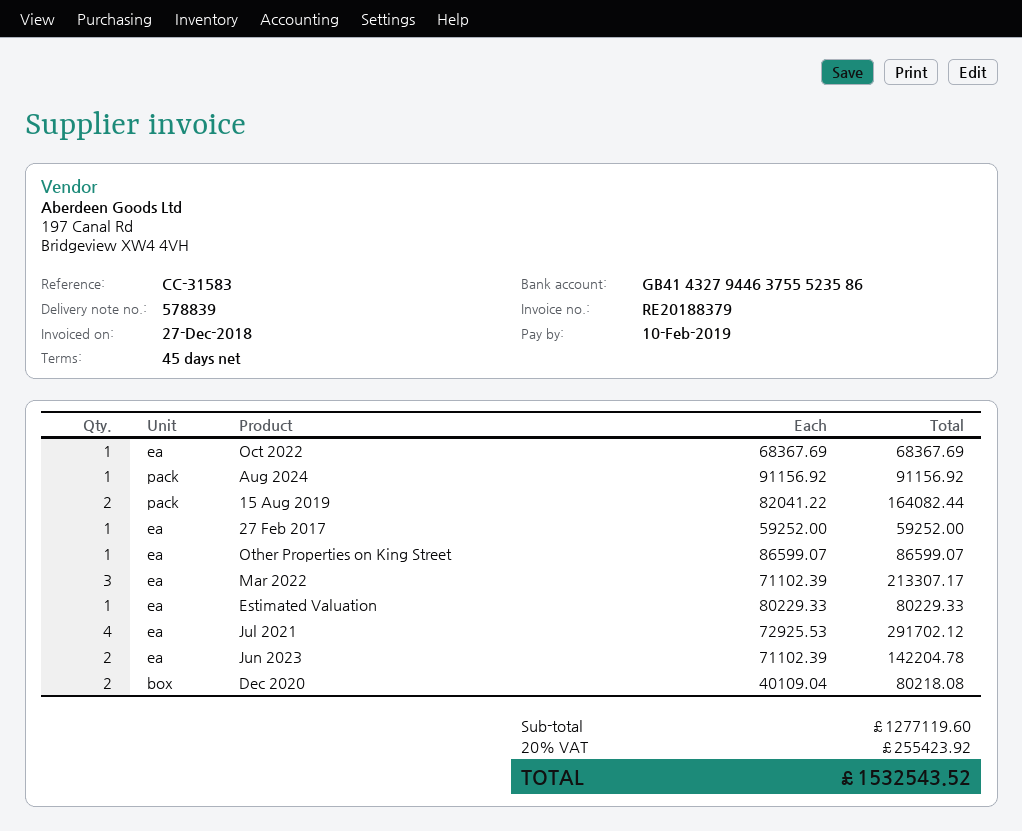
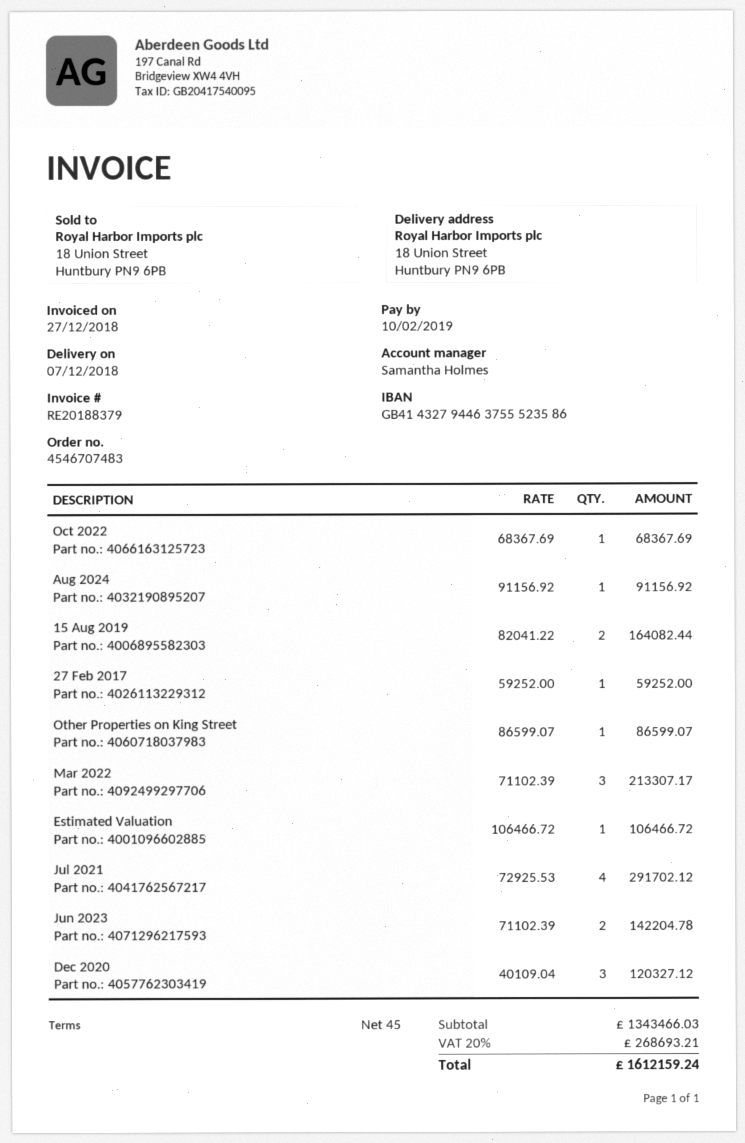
Estimated Valuation: 1 x 80229.33 = 80229.33 -> 1 x 106466.72 = 106466.72
Dec 2020: 2 x 40109.04 = 80218.08 -> 3 x 40109.04 = 120327.12
subtotal: 1277119.60 -> 1343466.03
tax: 20% = 255423.92 -> 20% = 268693.21
total: 1532543.52 -> 1612159.24

